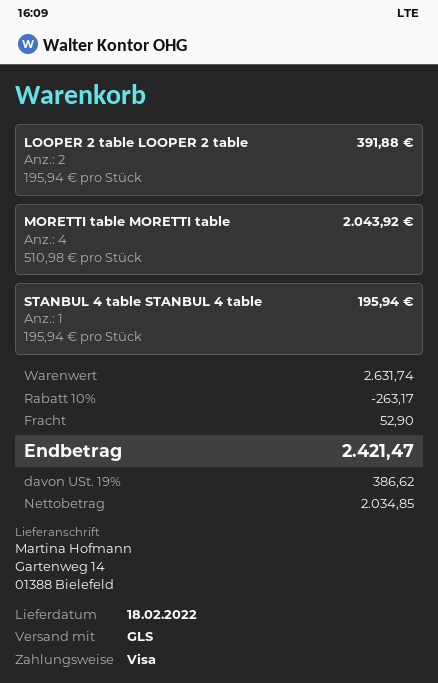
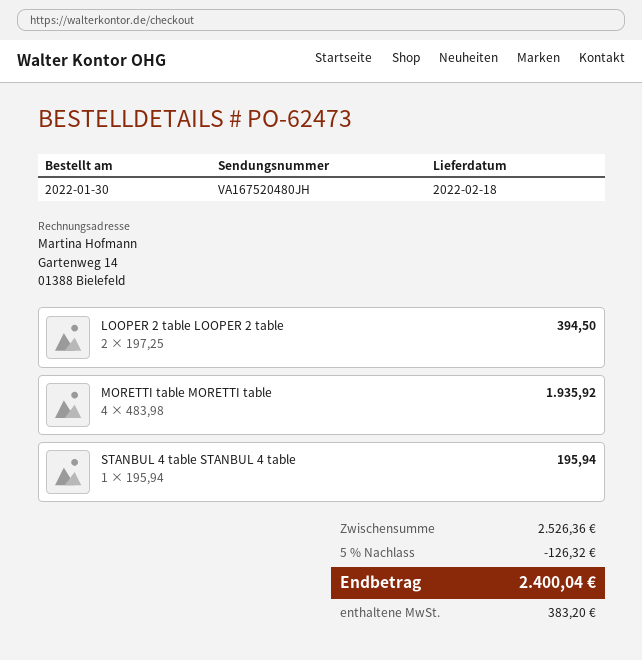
LOOPER 2 table LOOPER 2 table: 2 x 195.94 = 391.88 -> 2 x 197.25 = 394.50
MORETTI table MORETTI table: 4 x 510.98 = 2043.92 -> 4 x 483.98 = 1935.92
subtotal: 2631.74 -> 2526.36
discount: 10% = 263.17 -> 5% = 126.32
shipping: 52.90 -> none
tax: 386.62 -> 383.20
total: 2421.47 -> 2400.04

